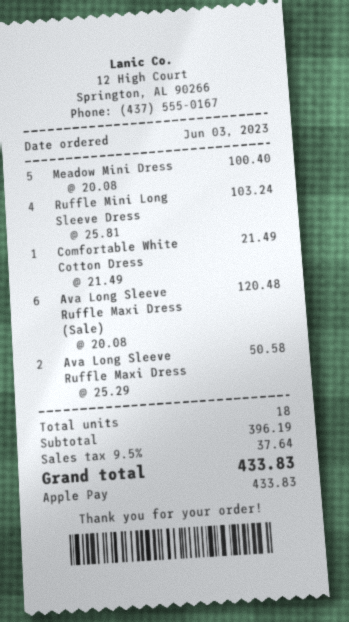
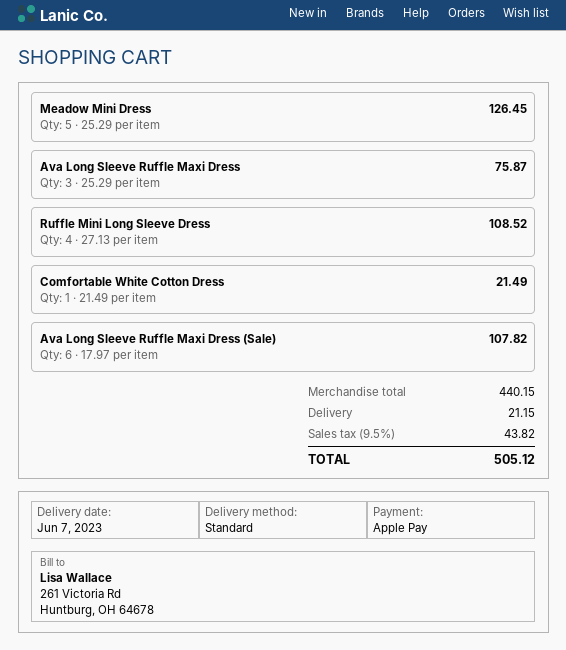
Meadow Mini Dress: 5 x 20.08 = 100.40 -> 5 x 25.29 = 126.45
Ruffle Mini Long Sleeve Dress: 4 x 25.81 = 103.24 -> 4 x 27.13 = 108.52
Ava Long Sleeve Ruffle Maxi Dress (Sale): 6 x 20.08 = 120.48 -> 6 x 17.97 = 107.82
Ava Long Sleeve Ruffle Maxi Dress: 2 x 25.29 = 50.58 -> 3 x 25.29 = 75.87
subtotal: 396.19 -> 440.15
shipping: none -> 21.15
tax: 9.5% = 37.64 -> 9.5% = 43.82
total: 433.83 -> 505.12

